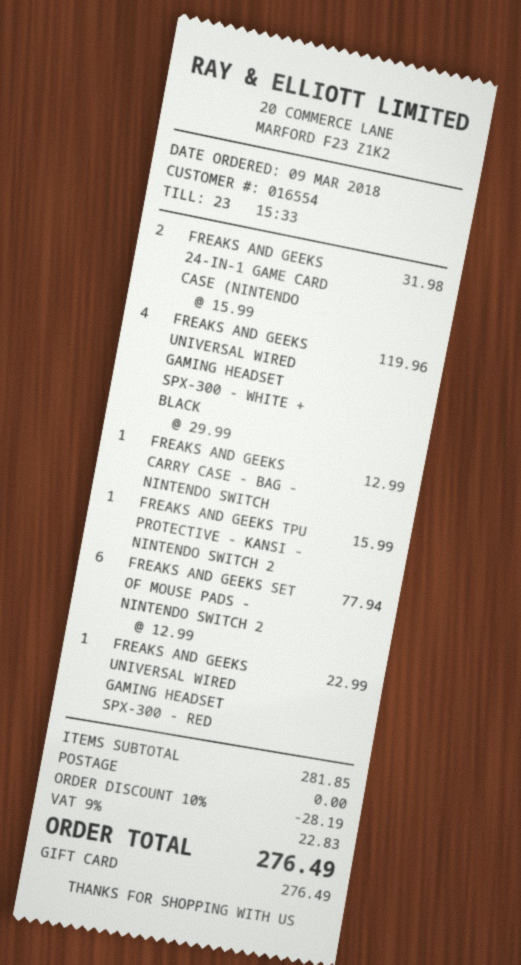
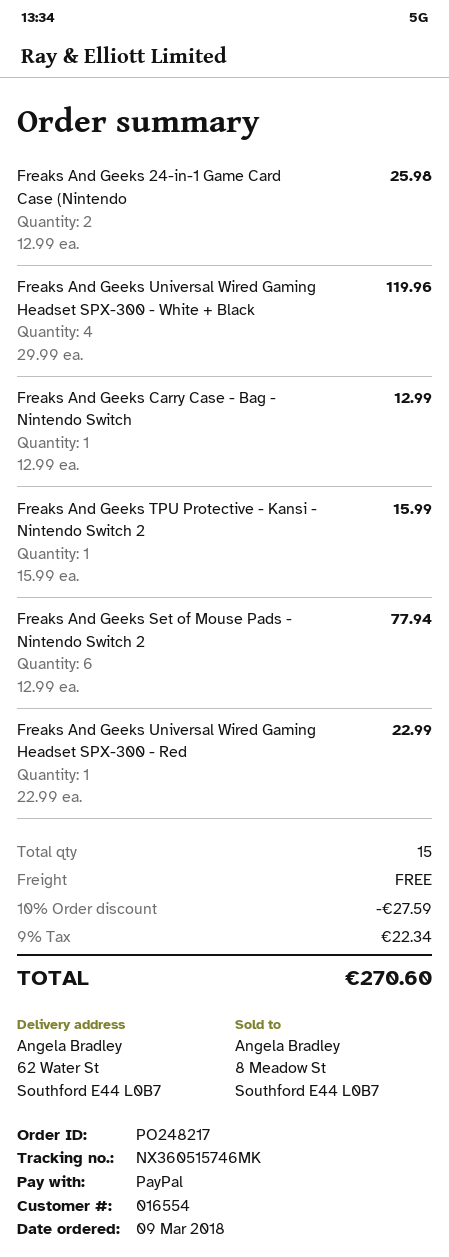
payment method: gift card -> PayPal
FREAKS AND GEEKS 24-IN-1 GAME CARD CASE (NINTENDO: 2 x 15.99 = 31.98 -> 2 x 12.99 = 25.98
discount: 10% = 28.19 -> 10% = 27.59
tax: 9% = 22.83 -> 9% = 22.34
total: 276.49 -> 270.60

